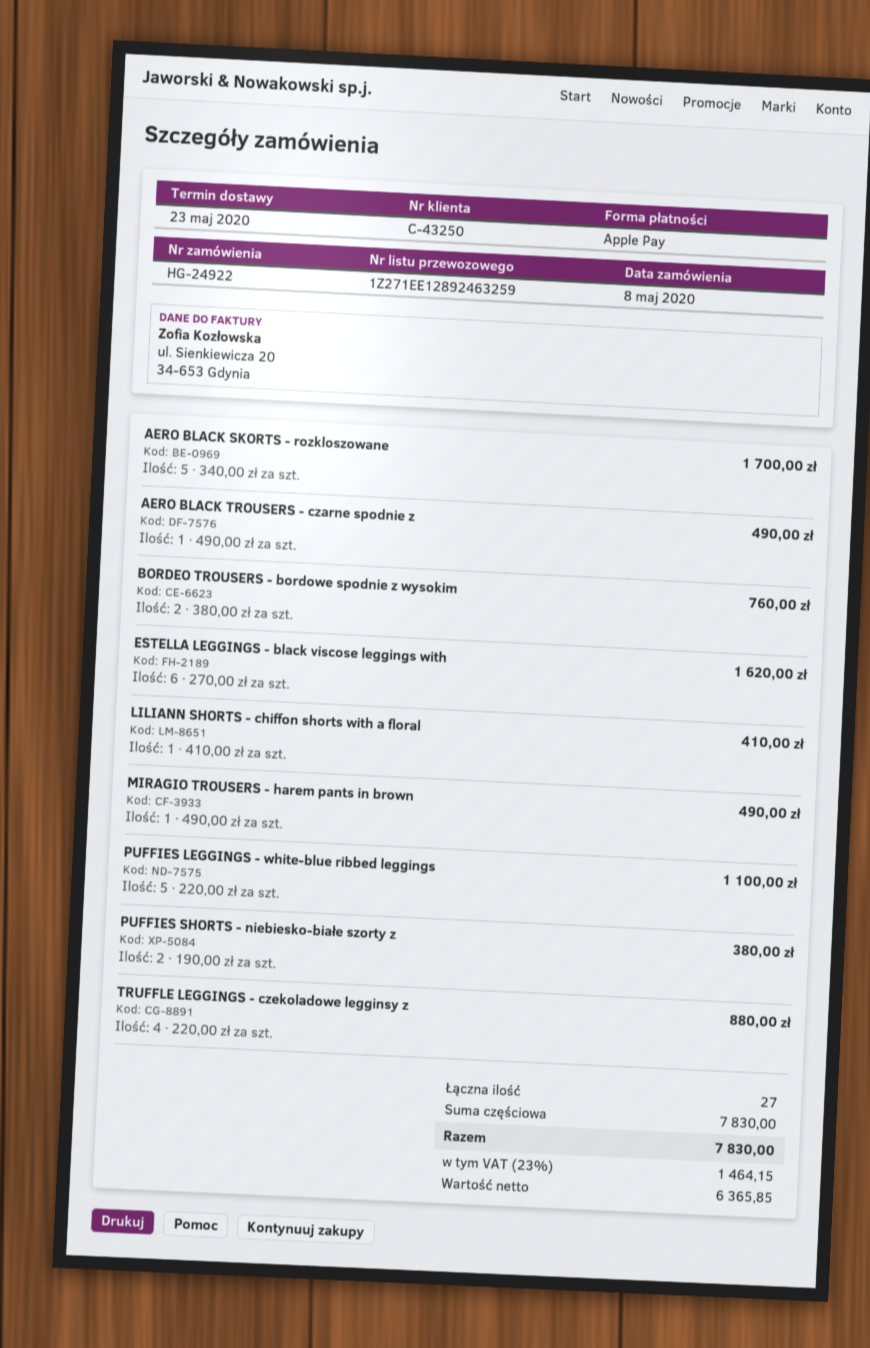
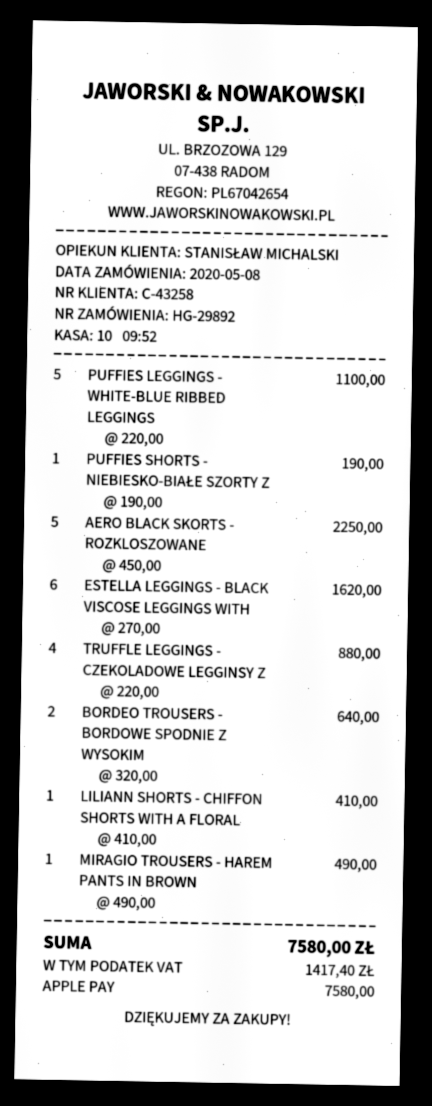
order number: HG-24922 -> HG-29892
customer number: C-43250 -> C-43258
AERO BLACK SKORTS - rozkloszowane: 5 x 340.00 = 1700.00 -> 5 x 450.00 = 2250.00
AERO BLACK TROUSERS - czarne spodnie z: 1 x 490.00 = 490.00 -> none
BORDEO TROUSERS - bordowe spodnie z wysokim: 2 x 380.00 = 760.00 -> 2 x 320.00 = 640.00
PUFFIES SHORTS - niebiesko-białe szorty z: 2 x 190.00 = 380.00 -> 1 x 190.00 = 190.00
tax: 1464.15 -> 1417.40
total: 7830.00 -> 7580.00

